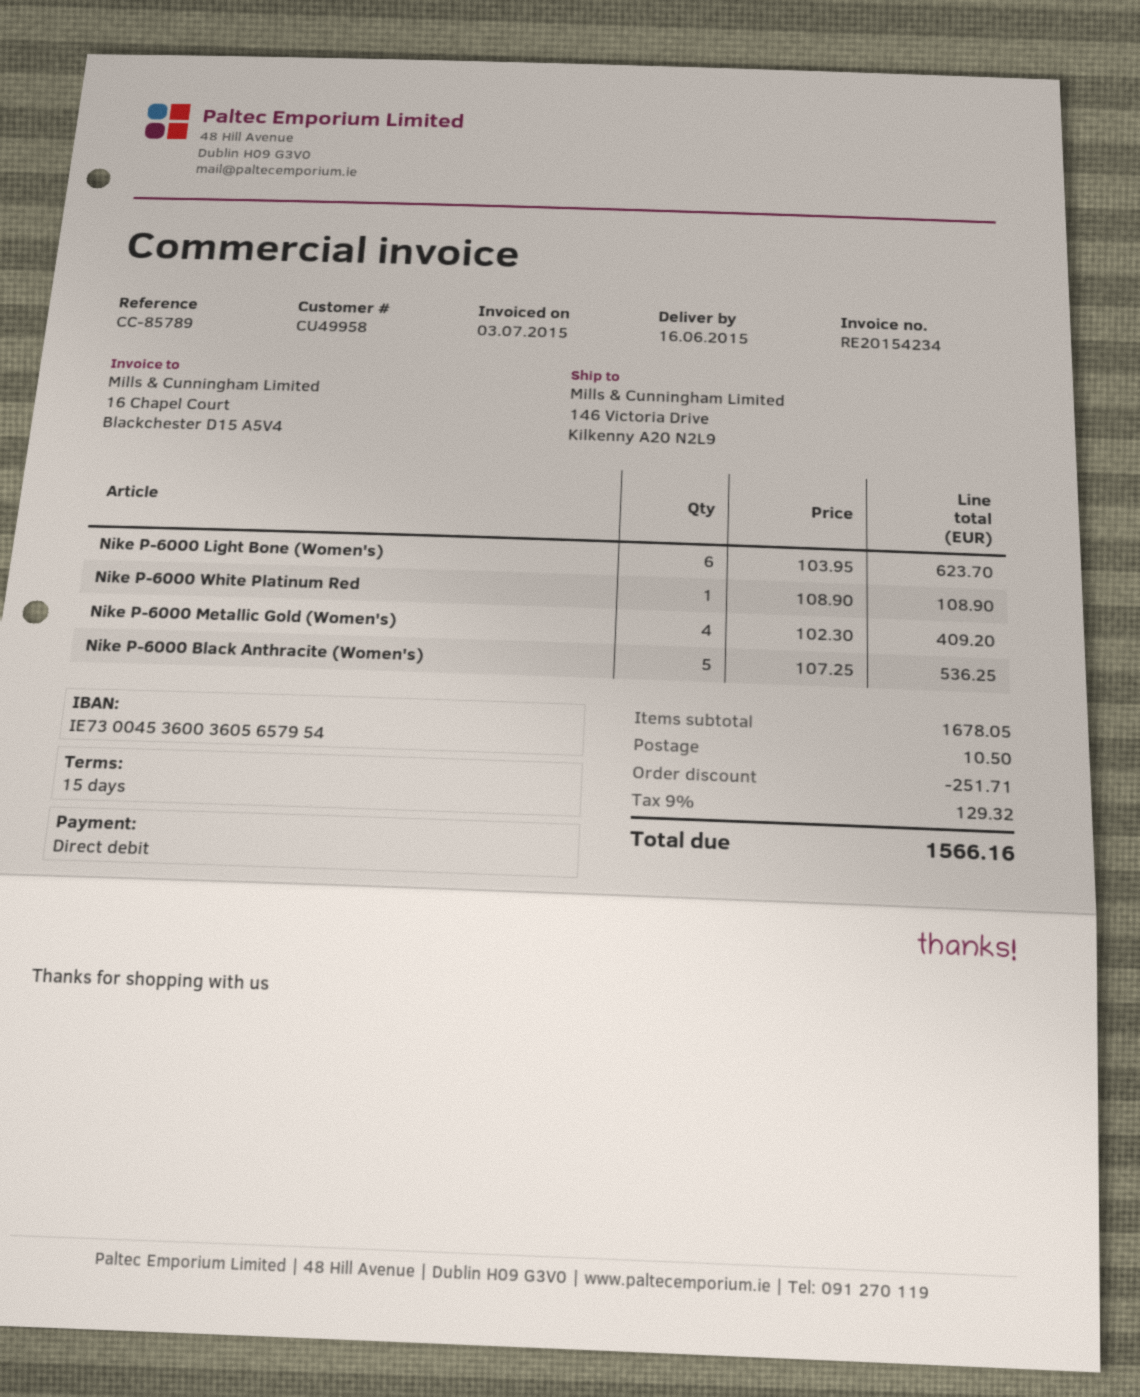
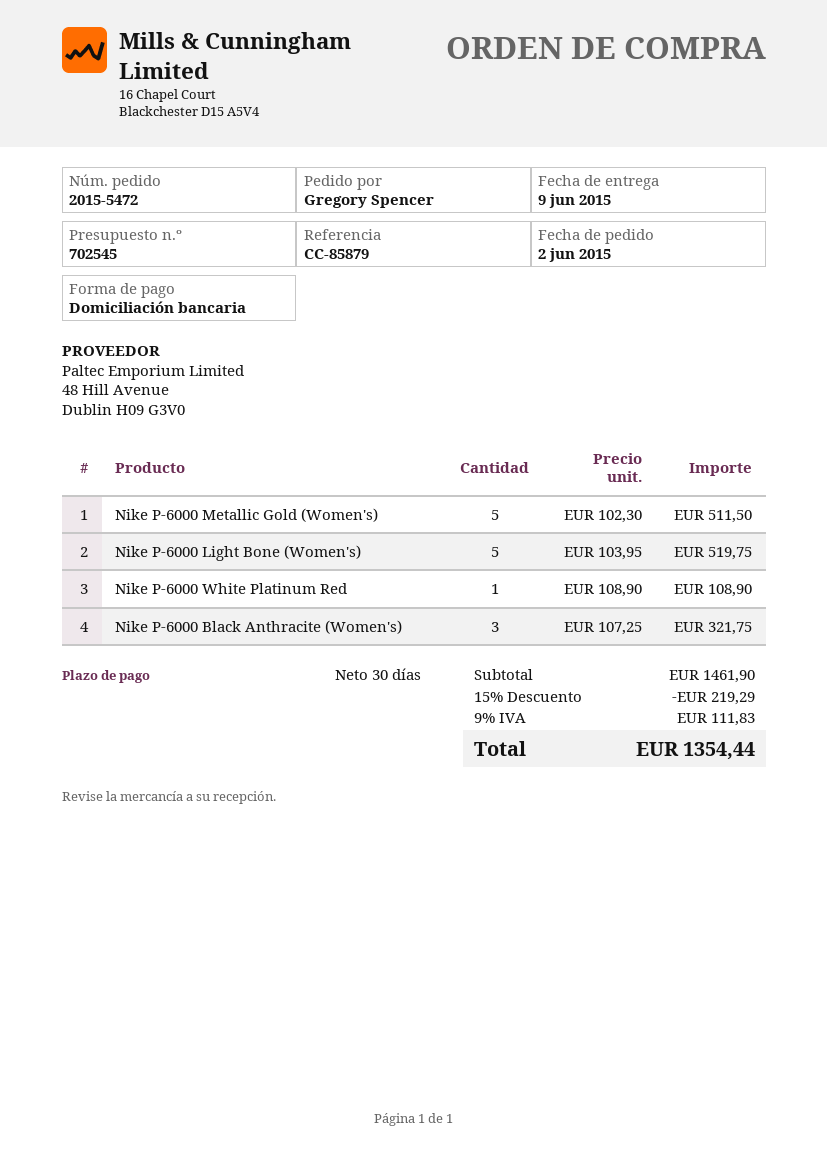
delivery date: 2015-06-16 -> 2015-06-09
payment terms: 15 days -> 30 days
reference: CC-85789 -> CC-85879
Nike P-6000 Light Bone (Women's): 6 x 103.95 = 623.70 -> 5 x 103.95 = 519.75
Nike P-6000 Metallic Gold (Women's): 4 x 102.30 = 409.20 -> 5 x 102.30 = 511.50
Nike P-6000 Black Anthracite (Women's): 5 x 107.25 = 536.25 -> 3 x 107.25 = 321.75
subtotal: 1678.05 -> 1461.90
discount: 251.71 -> 219.29
shipping: 10.50 -> none
tax: 9% = 129.32 -> 9% = 111.83
total: 1566.16 -> 1354.44

